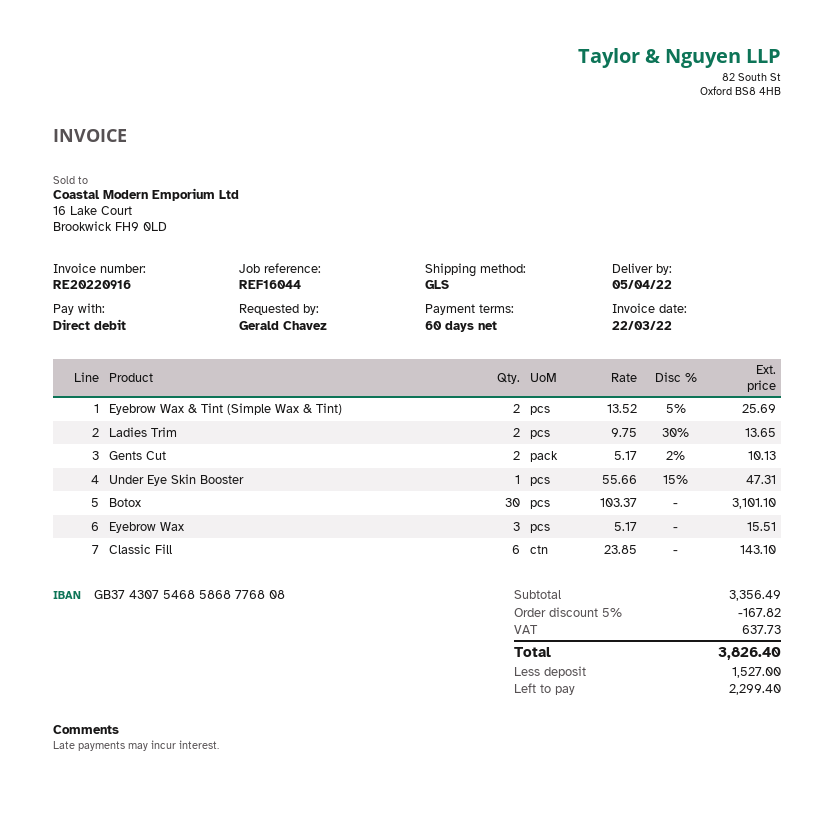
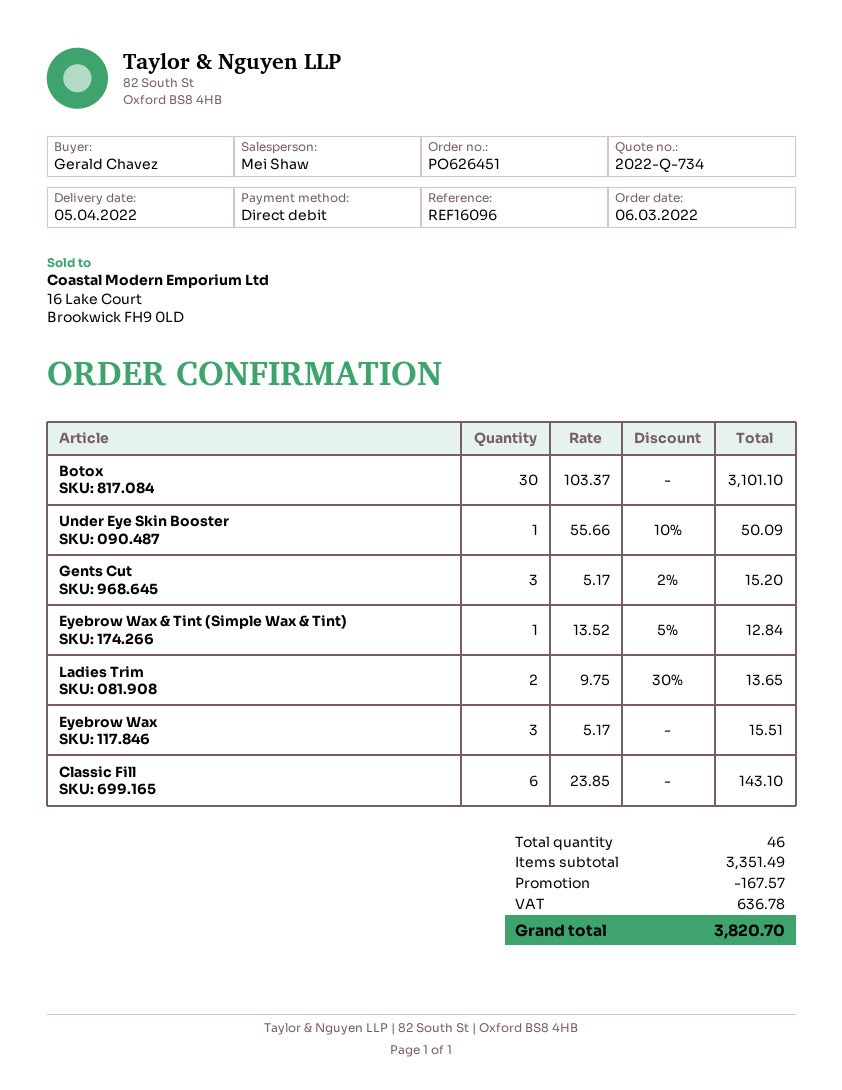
reference: REF16044 -> REF16096
Eyebrow Wax & Tint (Simple Wax & Tint): 2 x 13.52 - 5% = 25.69 -> 1 x 13.52 - 5% = 12.84
Gents Cut: 2 x 5.17 - 2% = 10.13 -> 3 x 5.17 - 2% = 15.20
Under Eye Skin Booster: 1 x 55.66 - 15% = 47.31 -> 1 x 55.66 - 10% = 50.09
subtotal: 3356.49 -> 3351.49
discount: 167.82 -> 167.57
tax: 637.73 -> 636.78
total: 3826.40 -> 3820.70

